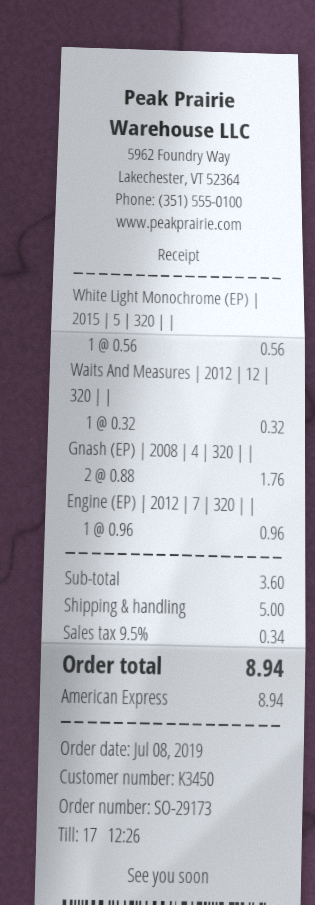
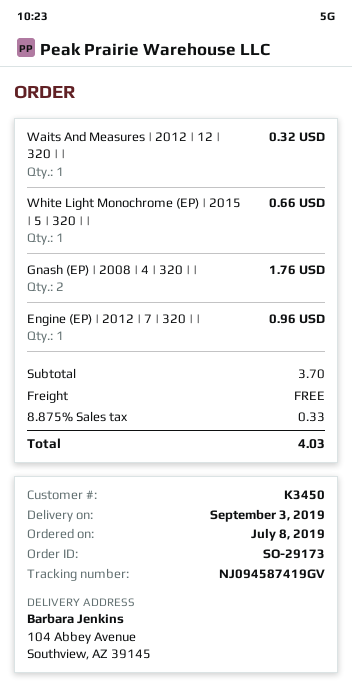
White Light Monochrome (EP) | 2015 | 5 | 320 | |: 1 for 0.56 -> 1 for 0.66
subtotal: 3.60 -> 3.70
shipping: 5.00 -> 0.00
tax: 9.5% = 0.34 -> 8.875% = 0.33
total: 8.94 -> 4.03

